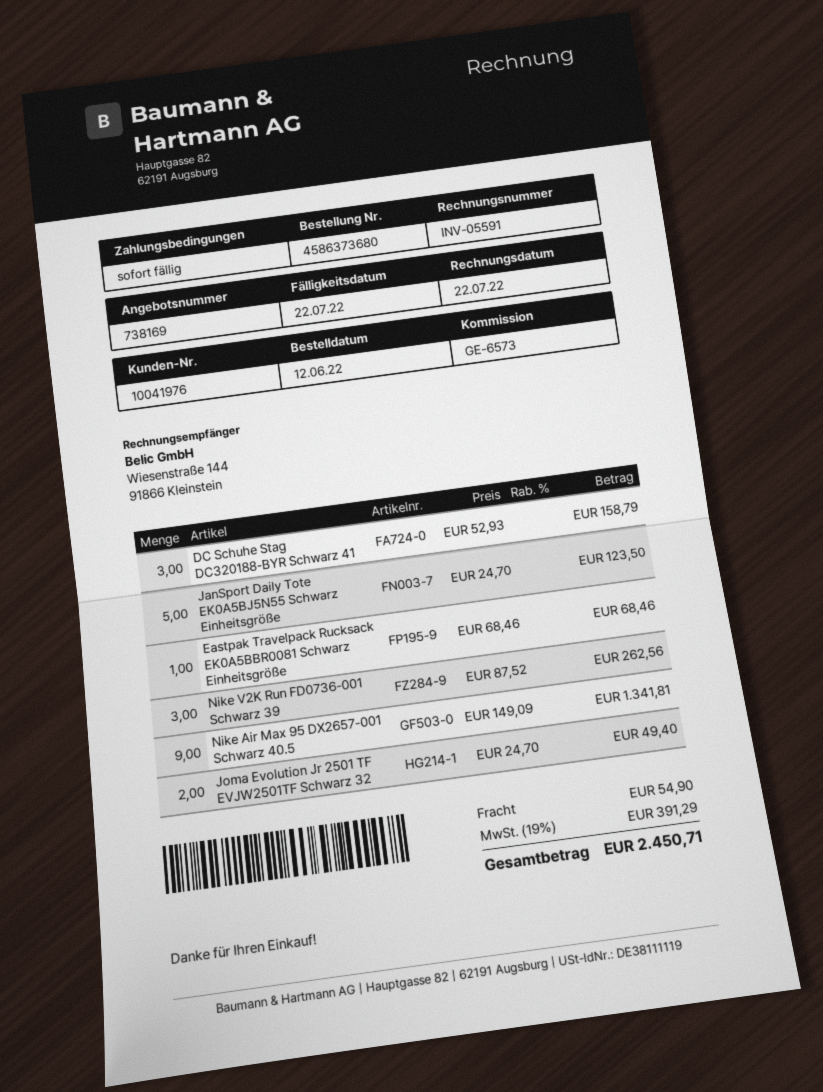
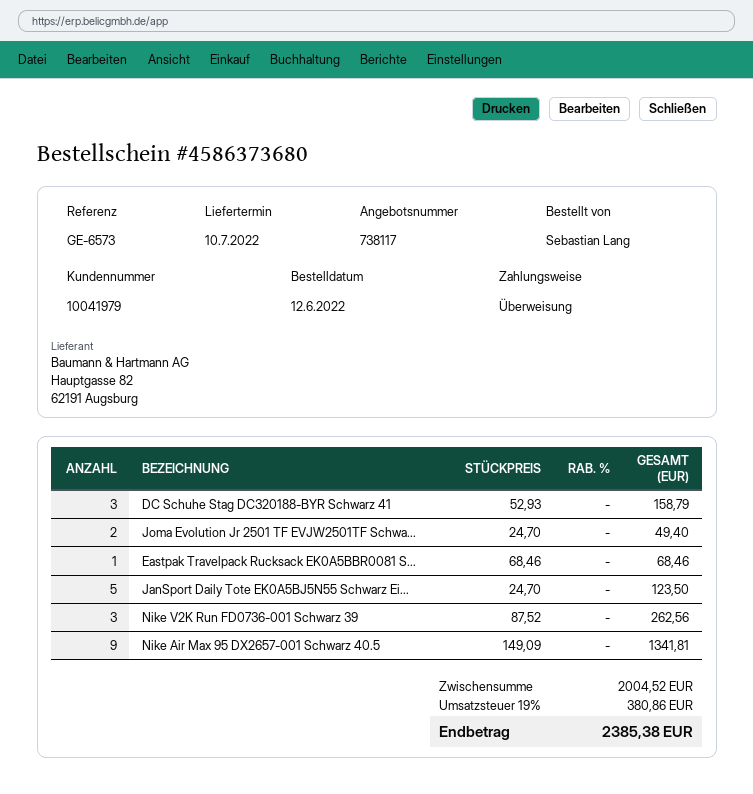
quote number: 738169 -> 738117
customer number: 10041976 -> 10041979
shipping: 54.90 -> none
tax: 19% = 391.29 -> 19% = 380.86
total: 2450.71 -> 2385.38

